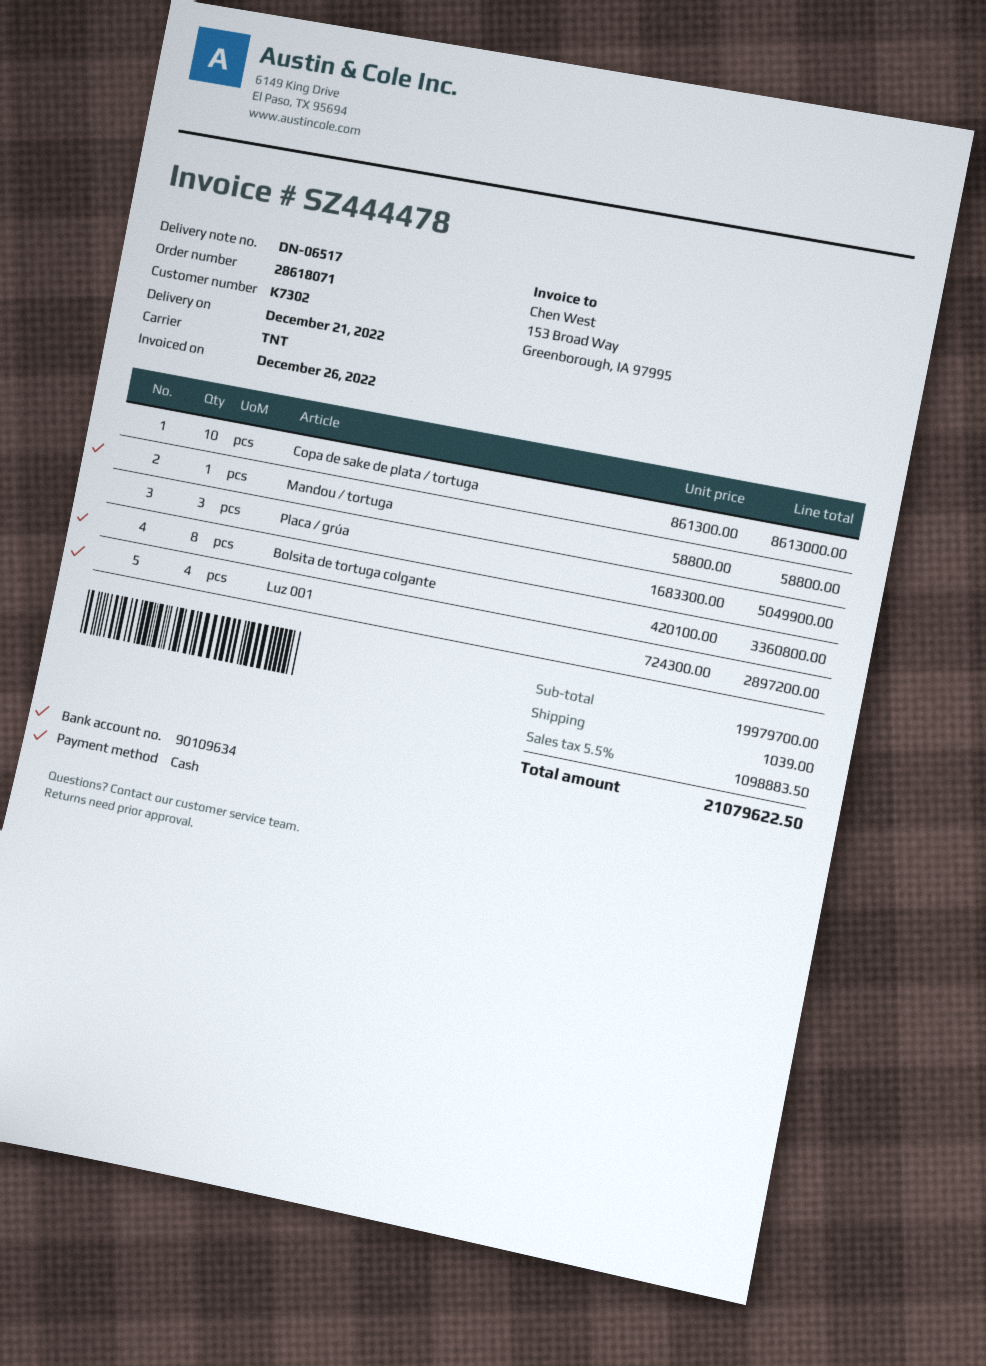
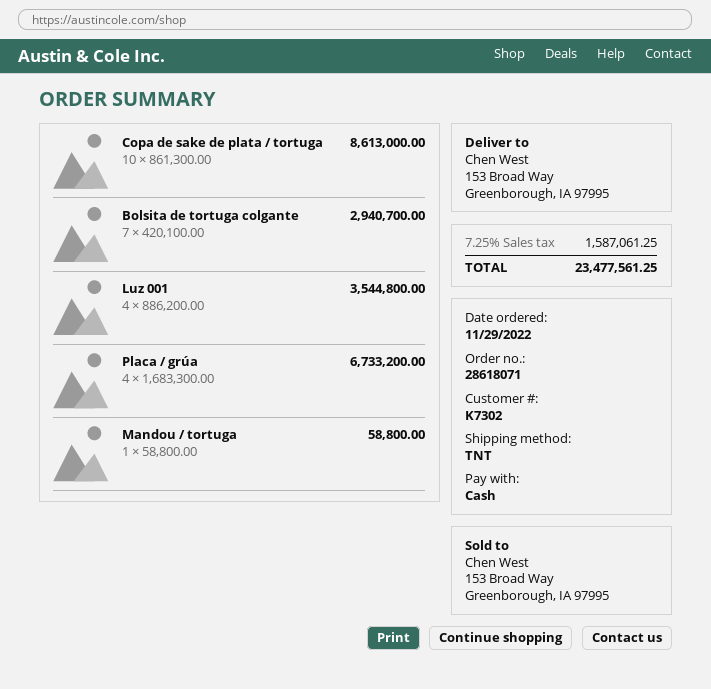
Placa / grúa: 3 x 1683300.00 = 5049900.00 -> 4 x 1683300.00 = 6733200.00
Bolsita de tortuga colgante: 8 x 420100.00 = 3360800.00 -> 7 x 420100.00 = 2940700.00
Luz 001: 4 x 724300.00 = 2897200.00 -> 4 x 886200.00 = 3544800.00
shipping: 1039.00 -> none
tax: 5.5% = 1098883.50 -> 7.25% = 1587061.25
total: 21079622.50 -> 23477561.25

